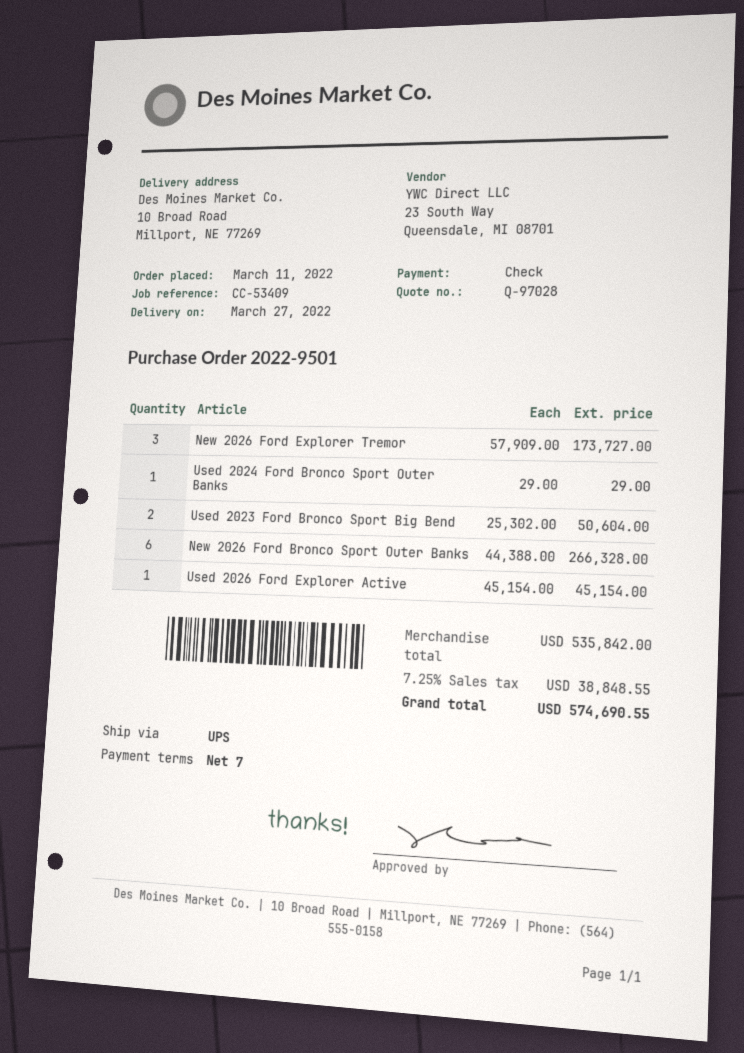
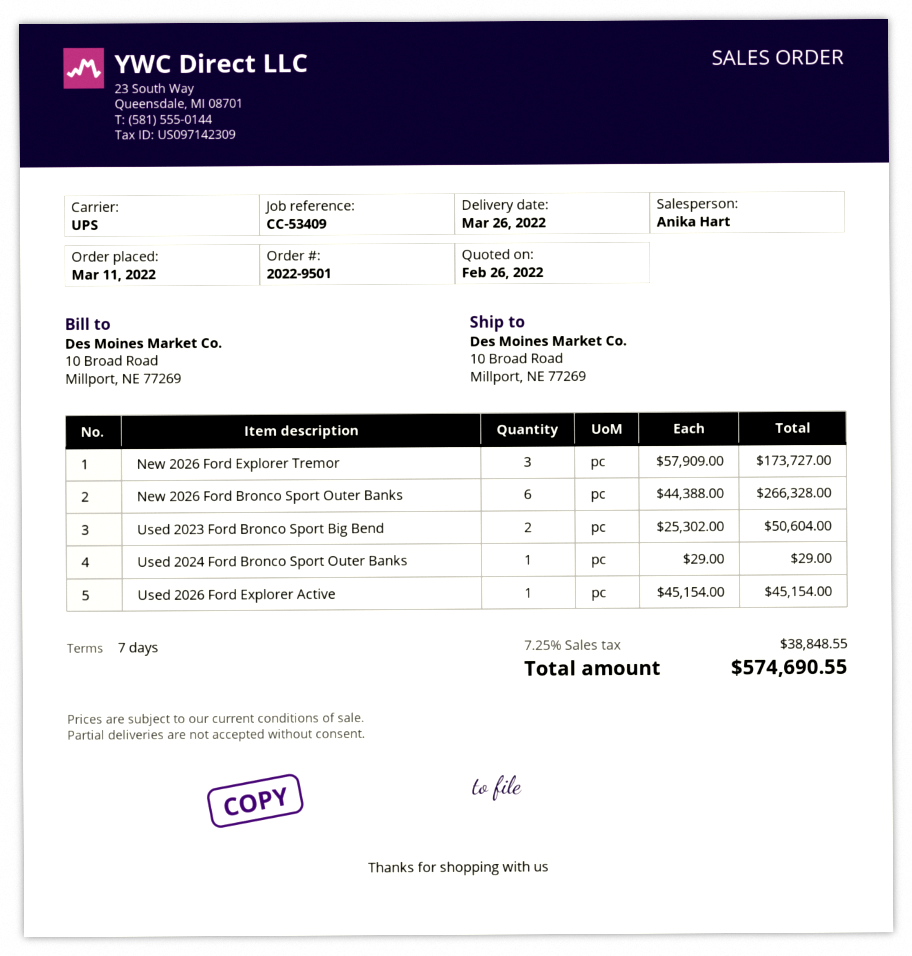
delivery date: 2022-03-27 -> 2022-03-26

